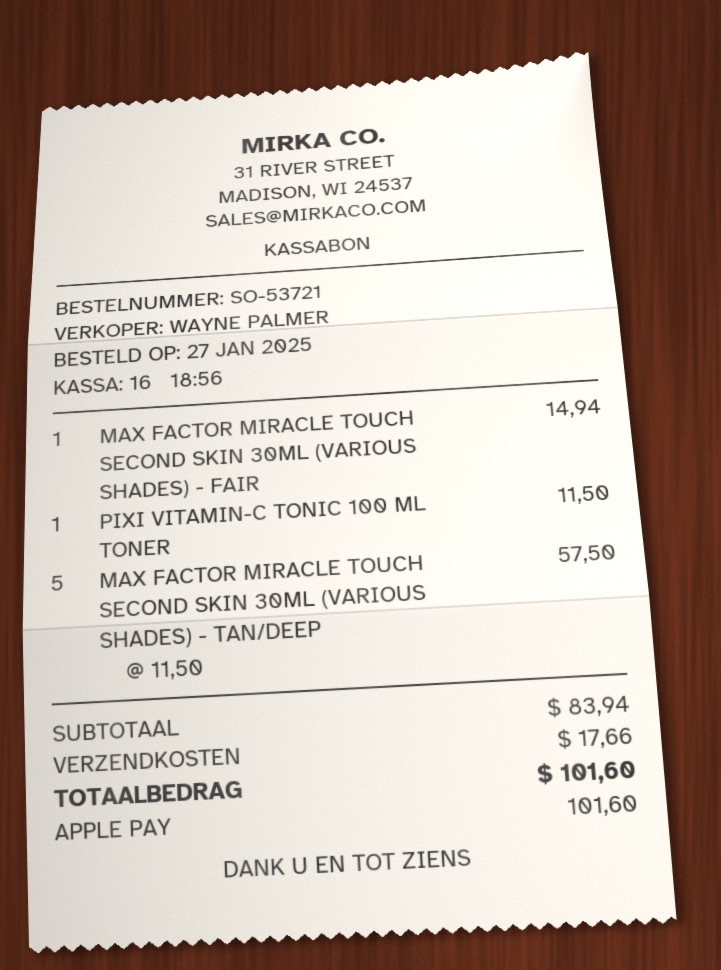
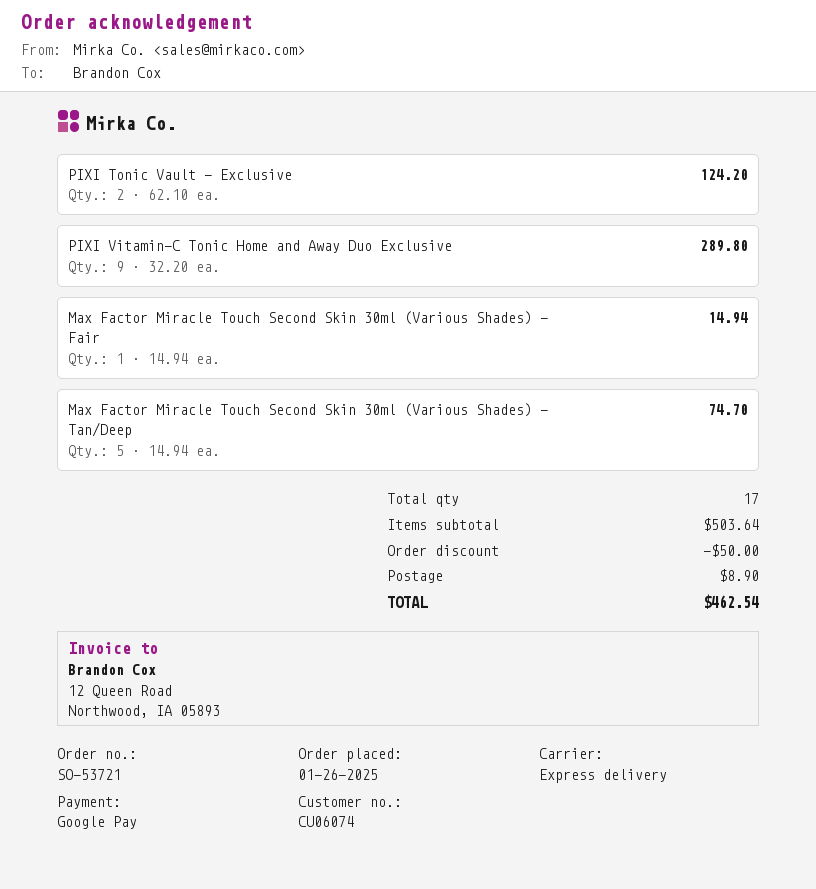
order date: 2025-01-27 -> 2025-01-26
payment method: Apple Pay -> Google Pay
PIXI VITAMIN-C TONIC 100 ML TONER: 1 x 11.50 = 11.50 -> none
MAX FACTOR MIRACLE TOUCH SECOND SKIN 30ML (VARIOUS SHADES) - TAN/DEEP: 5 x 11.50 = 57.50 -> 5 x 14.94 = 74.70
PIXI Tonic Vault - Exclusive: none -> 2 x 62.10 = 124.20
PIXI Vitamin-C Tonic Home and Away Duo Exclusive: none -> 9 x 32.20 = 289.80
subtotal: 83.94 -> 503.64
discount: none -> 50.00
shipping: 17.66 -> 8.90
total: 101.60 -> 462.54

